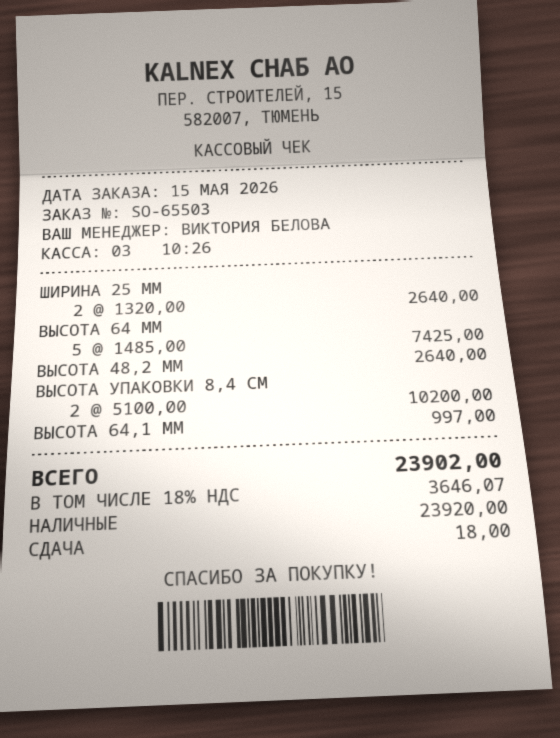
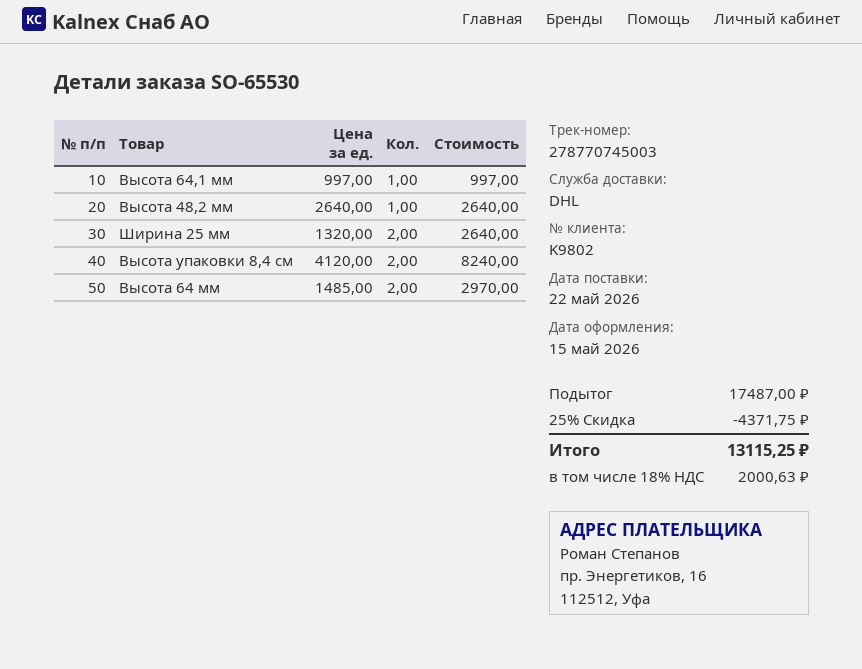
order number: SO-65503 -> SO-65530
ВЫСОТА 64 ММ: 5 x 1485.00 = 7425.00 -> 2 x 1485.00 = 2970.00
ВЫСОТА УПАКОВКИ 8,4 СМ: 2 x 5100.00 = 10200.00 -> 2 x 4120.00 = 8240.00
discount: none -> 25% = 4371.75
tax: 18% = 3646.07 -> 18% = 2000.63
total: 23902.00 -> 13115.25

